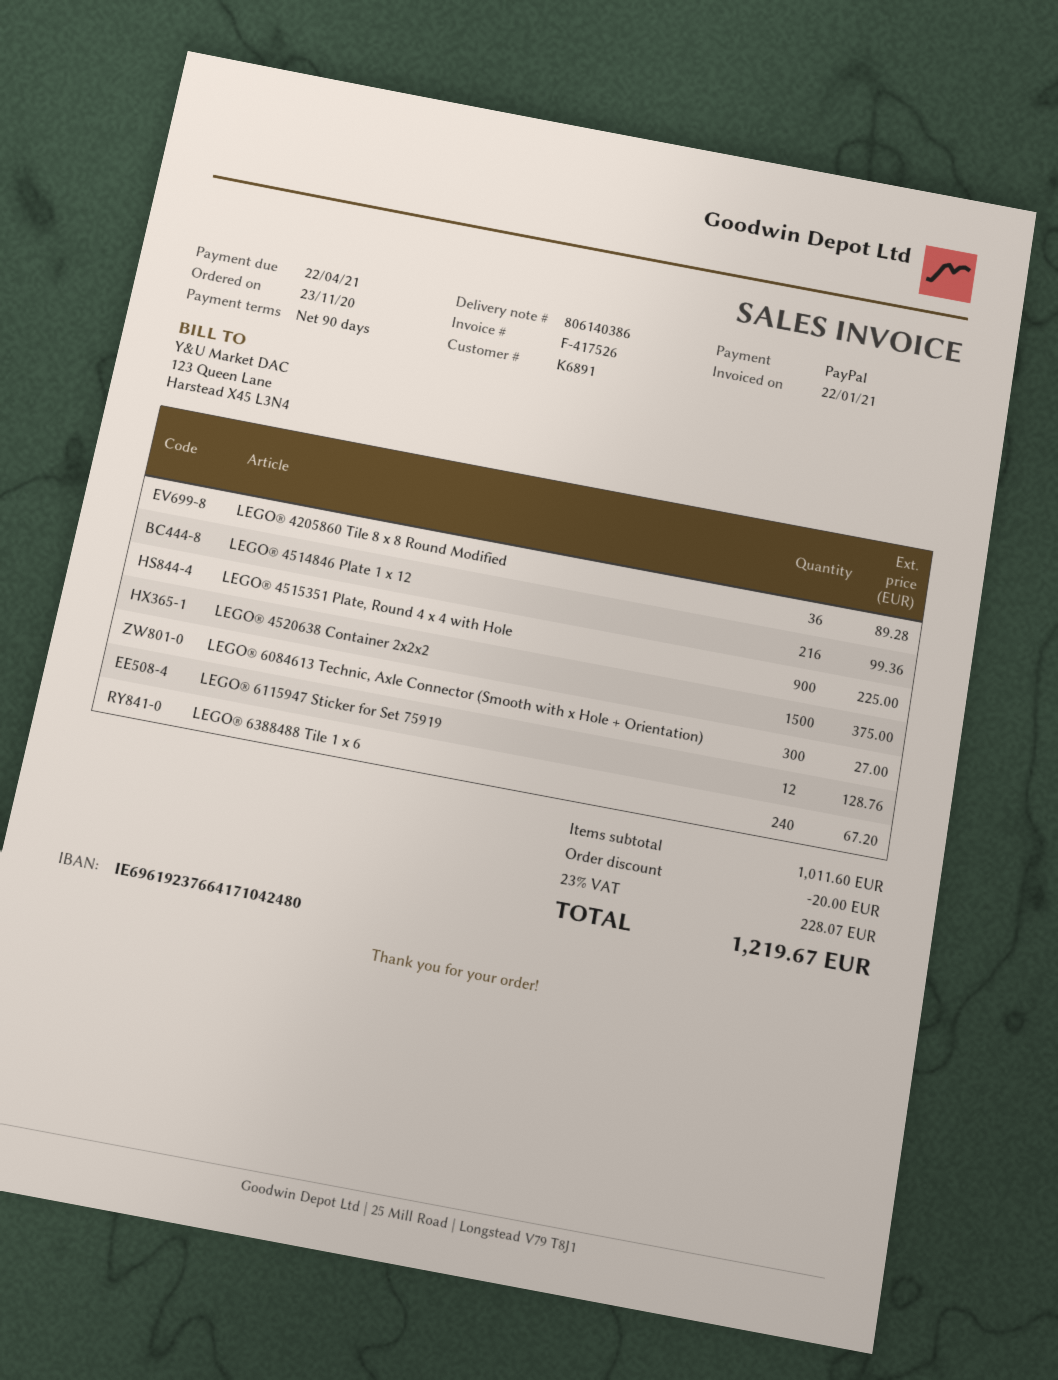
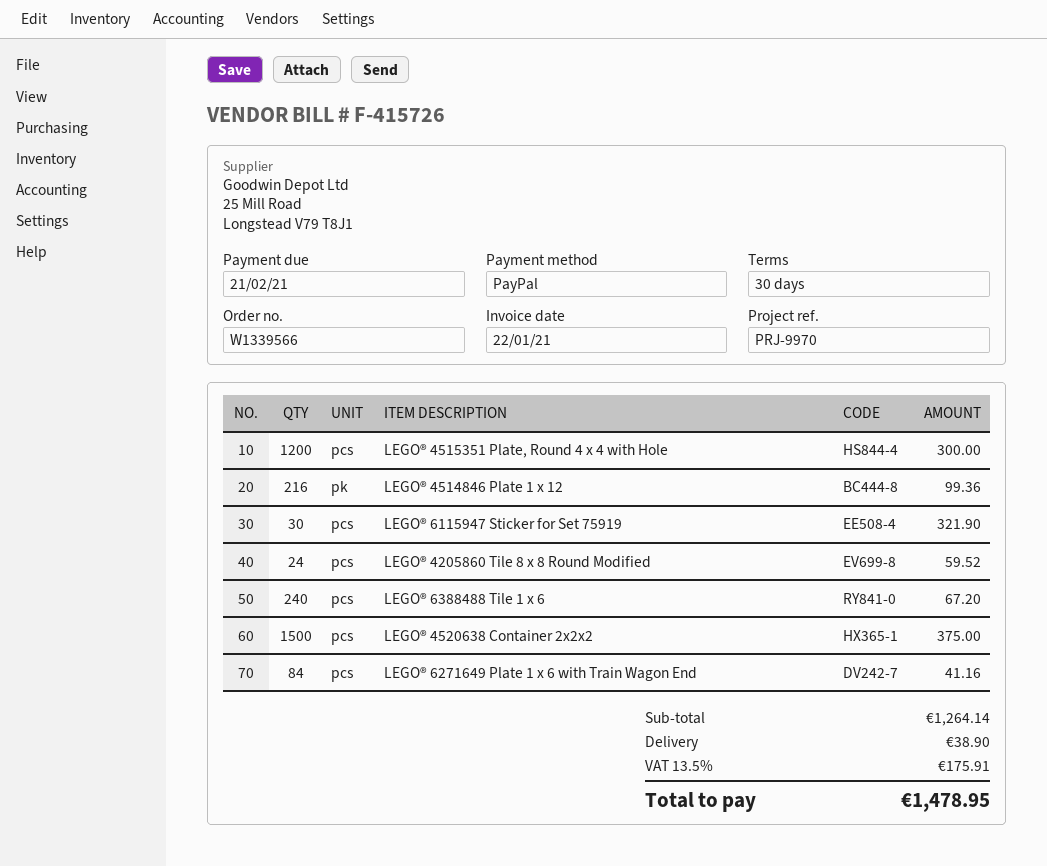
invoice number: F-417526 -> F-415726
payment terms: 90 days -> 30 days
due date: 2021-04-22 -> 2021-02-21
LEGO® 4205860 Tile 8 x 8 Round Modified: 36 for 89.28 -> 24 for 59.52
LEGO® 4515351 Plate, Round 4 x 4 with Hole: 900 for 225.00 -> 1200 for 300.00
LEGO® 6084613 Technic, Axle Connector (Smooth with x Hole + Orientation): 300 for 27.00 -> none
LEGO® 6115947 Sticker for Set 75919: 12 for 128.76 -> 30 for 321.90
LEGO® 6271649 Plate 1 x 6 with Train Wagon End: none -> 84 for 41.16
subtotal: 1011.60 -> 1264.14
discount: 20.00 -> none
shipping: none -> 38.90
tax: 23% = 228.07 -> 13.5% = 175.91
total: 1219.67 -> 1478.95

